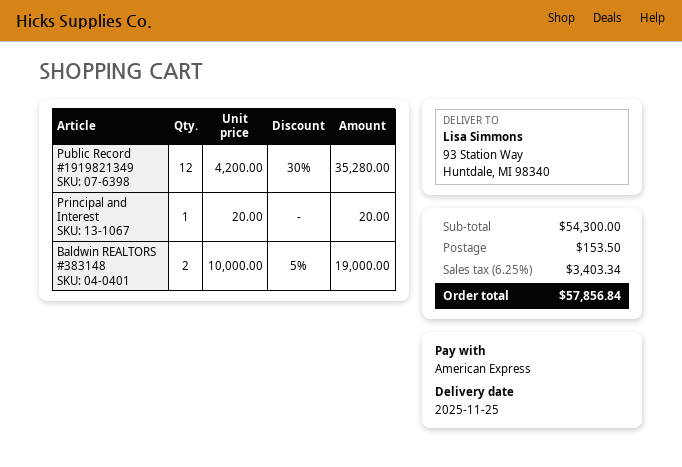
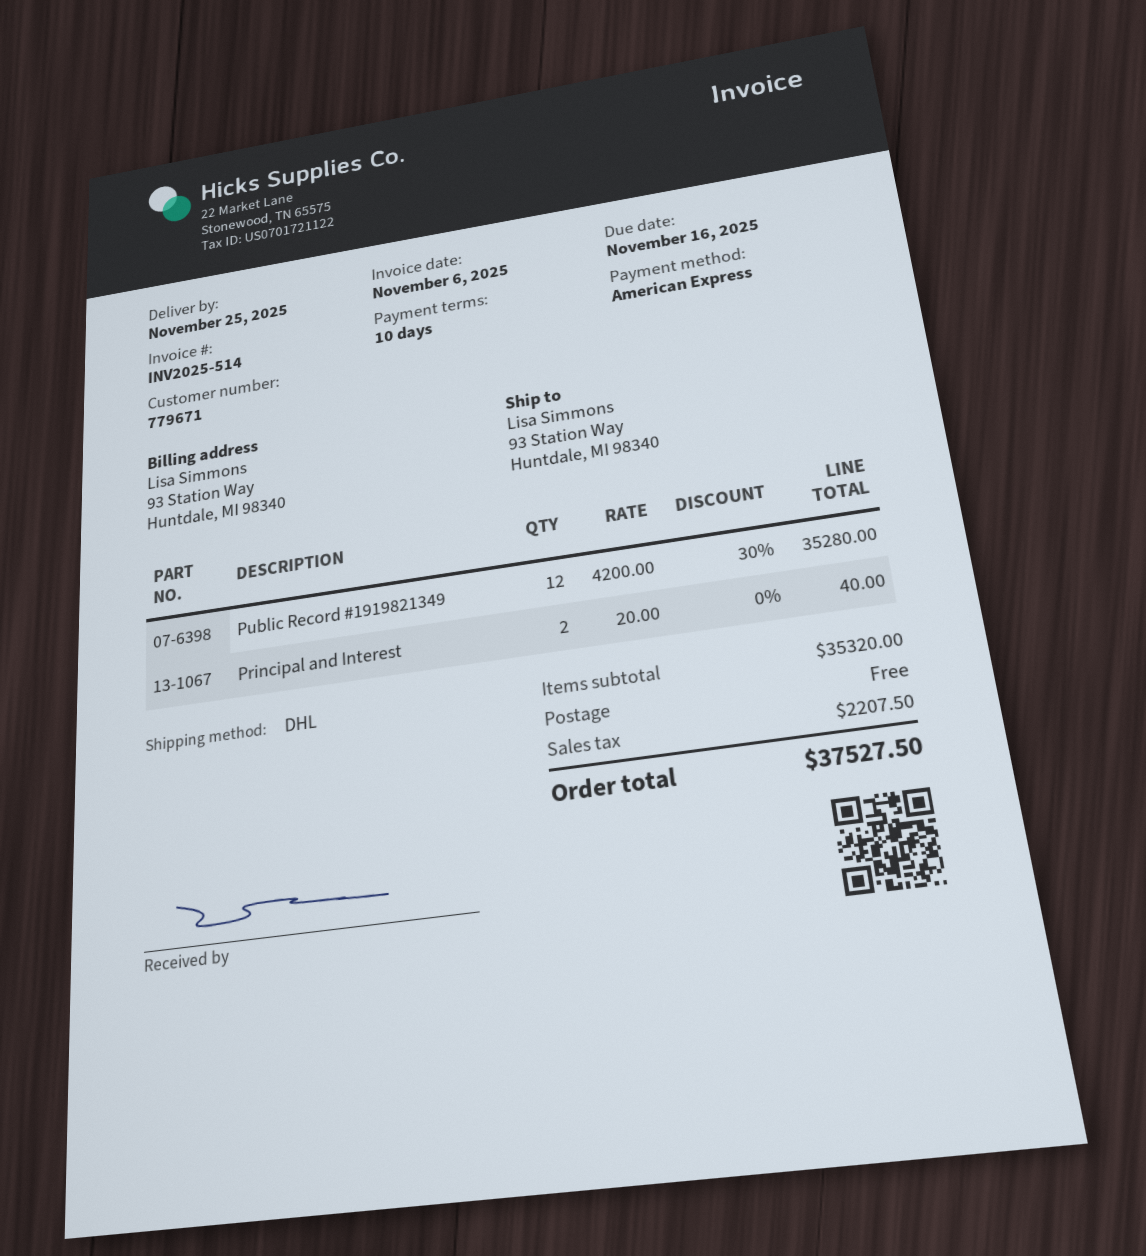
Principal and Interest: 1 x 20.00 = 20.00 -> 2 x 20.00 = 40.00
Baldwin REALTORS #383148: 2 x 10000.00 - 5% = 19000.00 -> none
subtotal: 54300.00 -> 35320.00
shipping: 153.50 -> 0.00
tax: 3403.34 -> 2207.50
total: 57856.84 -> 37527.50

